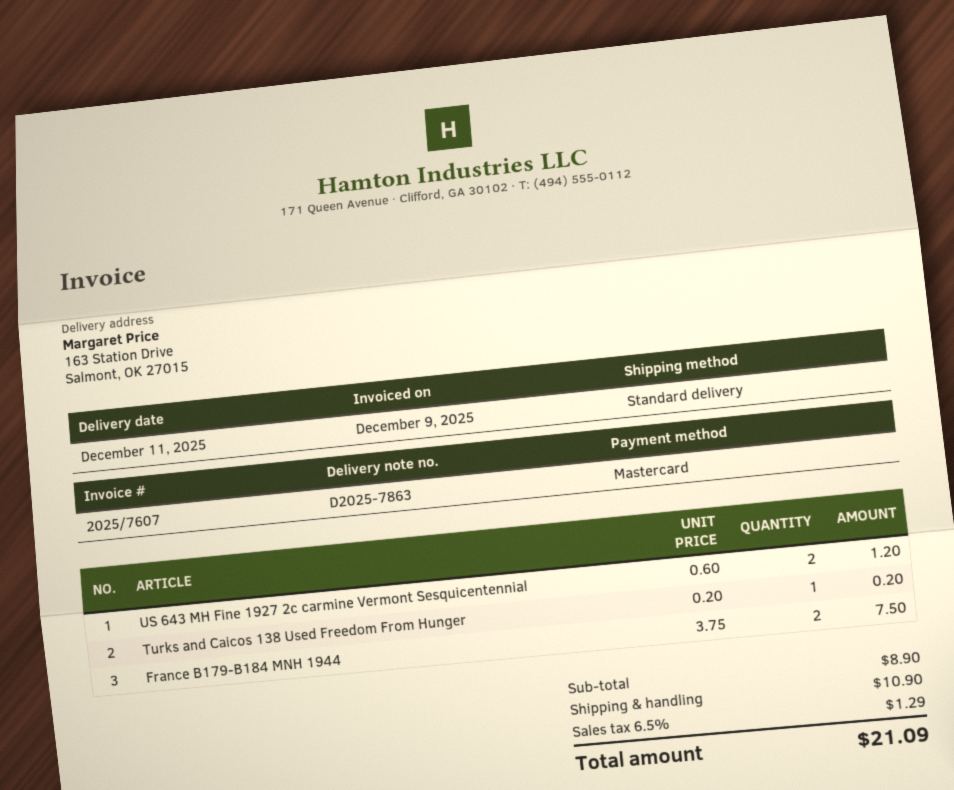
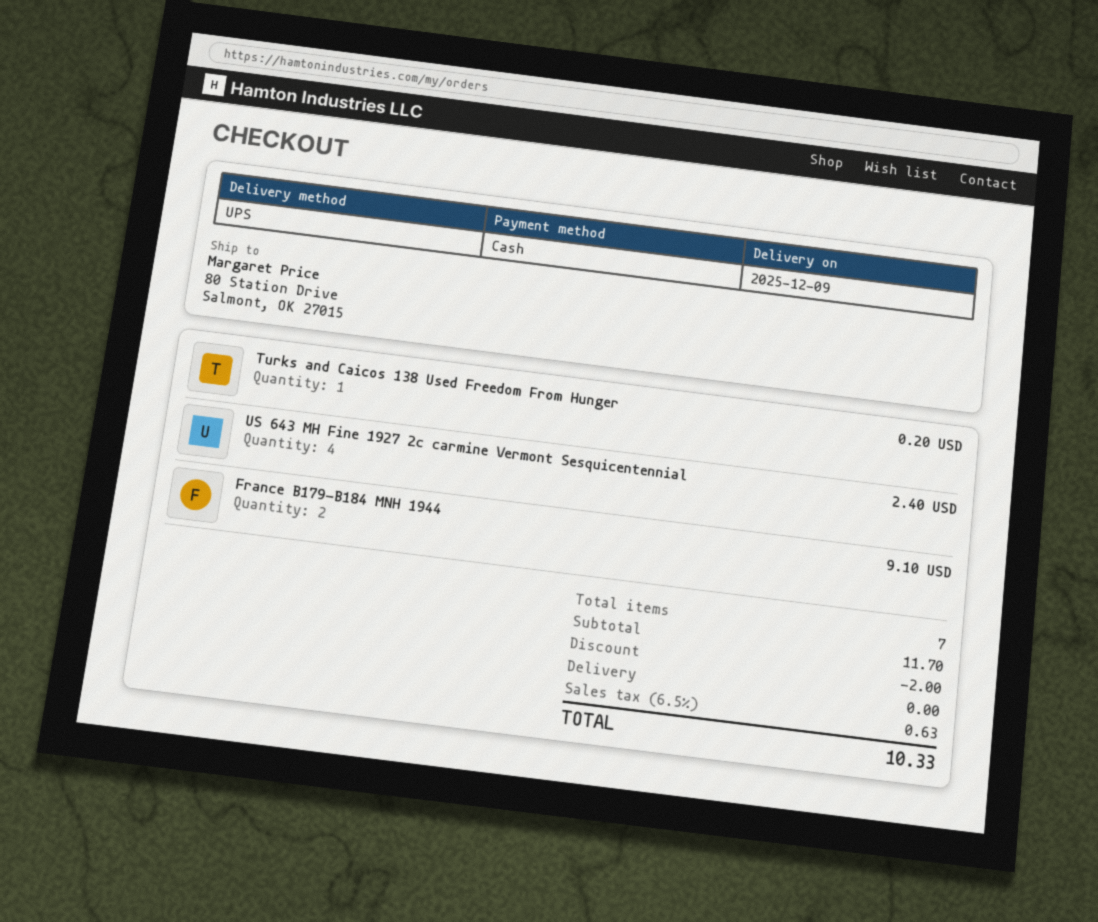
delivery date: 2025-12-11 -> 2025-12-09
payment method: Mastercard -> cash
shipping method: standard -> UPS
ship to: 163 Station Drive, Salmont, OK 27015 -> 80 Station Drive, Salmont, OK 27015
US 643 MH Fine 1927 2c carmine Vermont Sesquicentennial: 2 for 1.20 -> 4 for 2.40
France B179-B184 MNH 1944: 2 for 7.50 -> 2 for 9.10
subtotal: 8.90 -> 11.70
discount: none -> 2.00
shipping: 10.90 -> 0.00
tax: 6.5% = 1.29 -> 6.5% = 0.63
total: 21.09 -> 10.33

